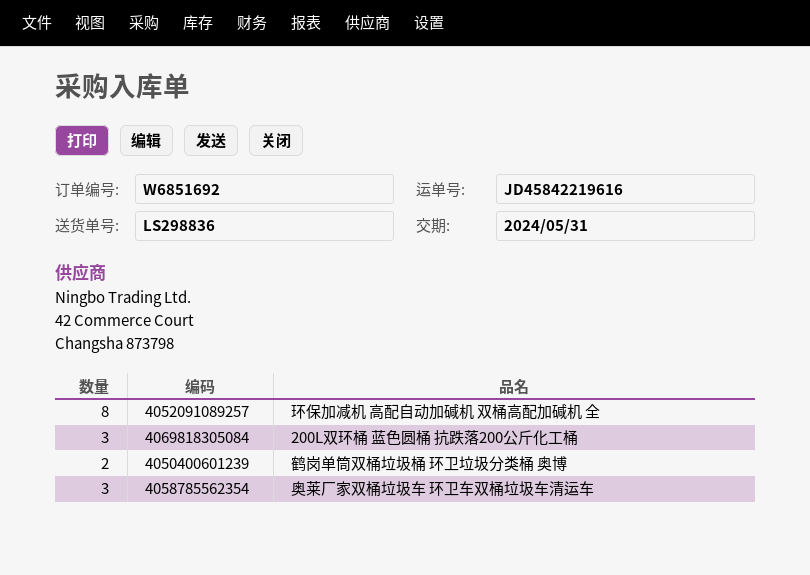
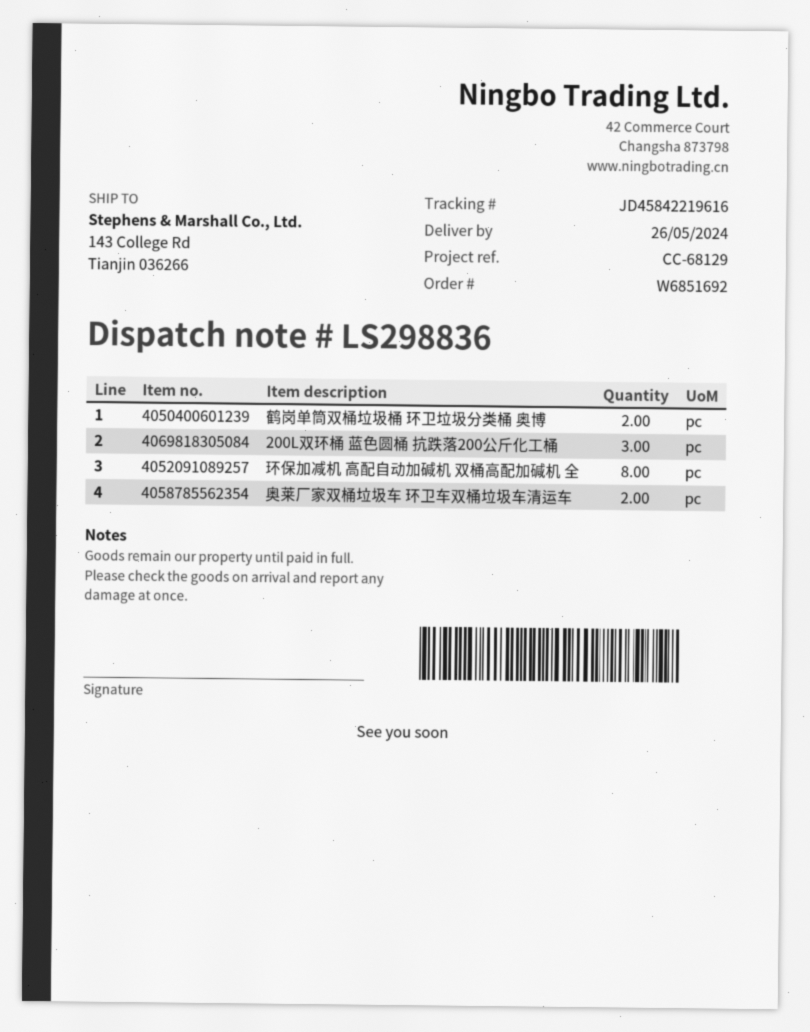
delivery date: 2024-05-31 -> 2024-05-26
奥莱厂家双桶垃圾车 环卫车双桶垃圾车清运车: 3 -> 2

